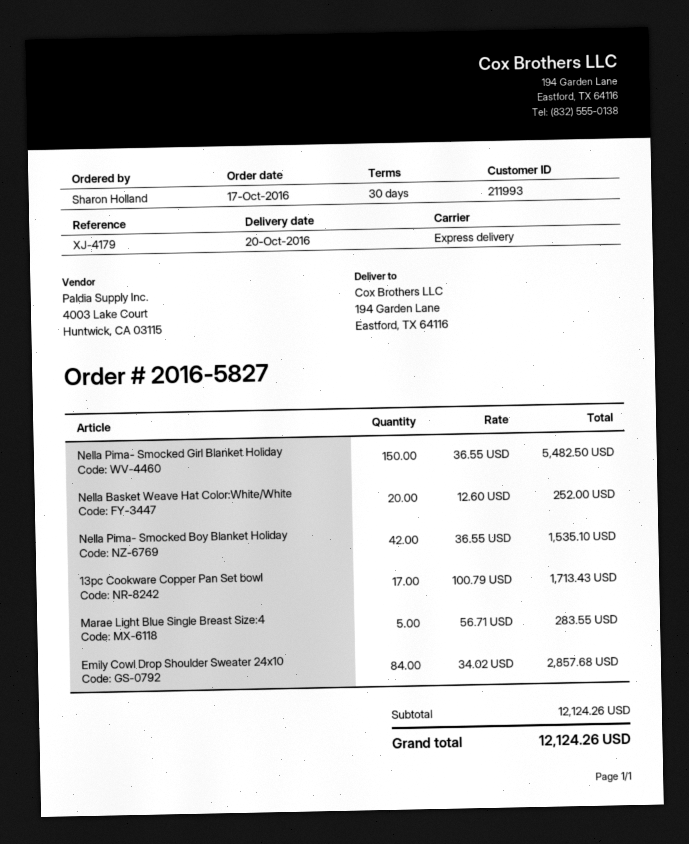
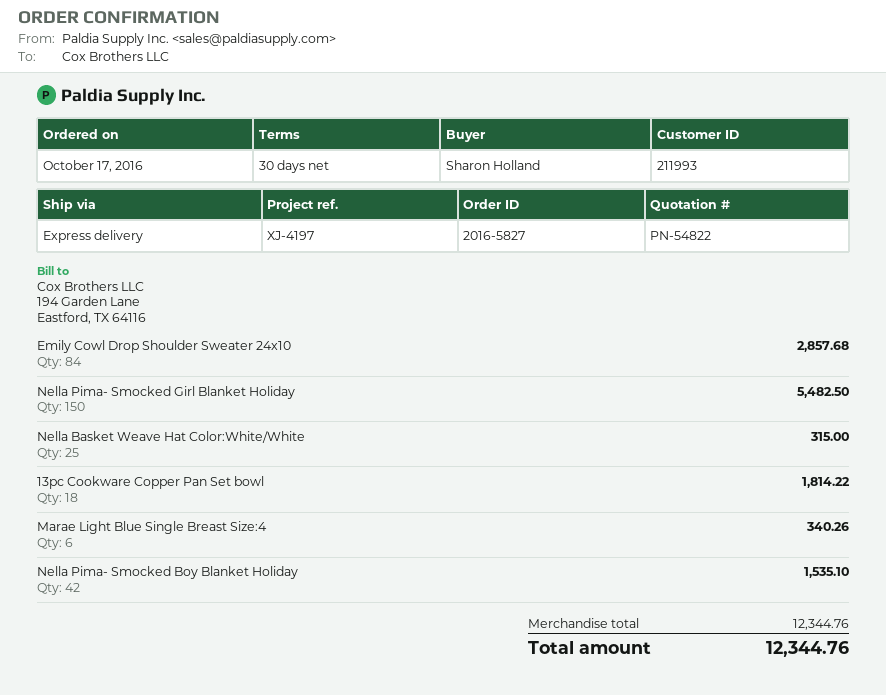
reference: XJ-4179 -> XJ-4197
Nella Basket Weave Hat Color:White/White: 20 for 252.00 -> 25 for 315.00
13pc Cookware Copper Pan Set bowl: 17 for 1713.43 -> 18 for 1814.22
Marae Light Blue Single Breast Size:4: 5 for 283.55 -> 6 for 340.26
subtotal: 12124.26 -> 12344.76
total: 12124.26 -> 12344.76

